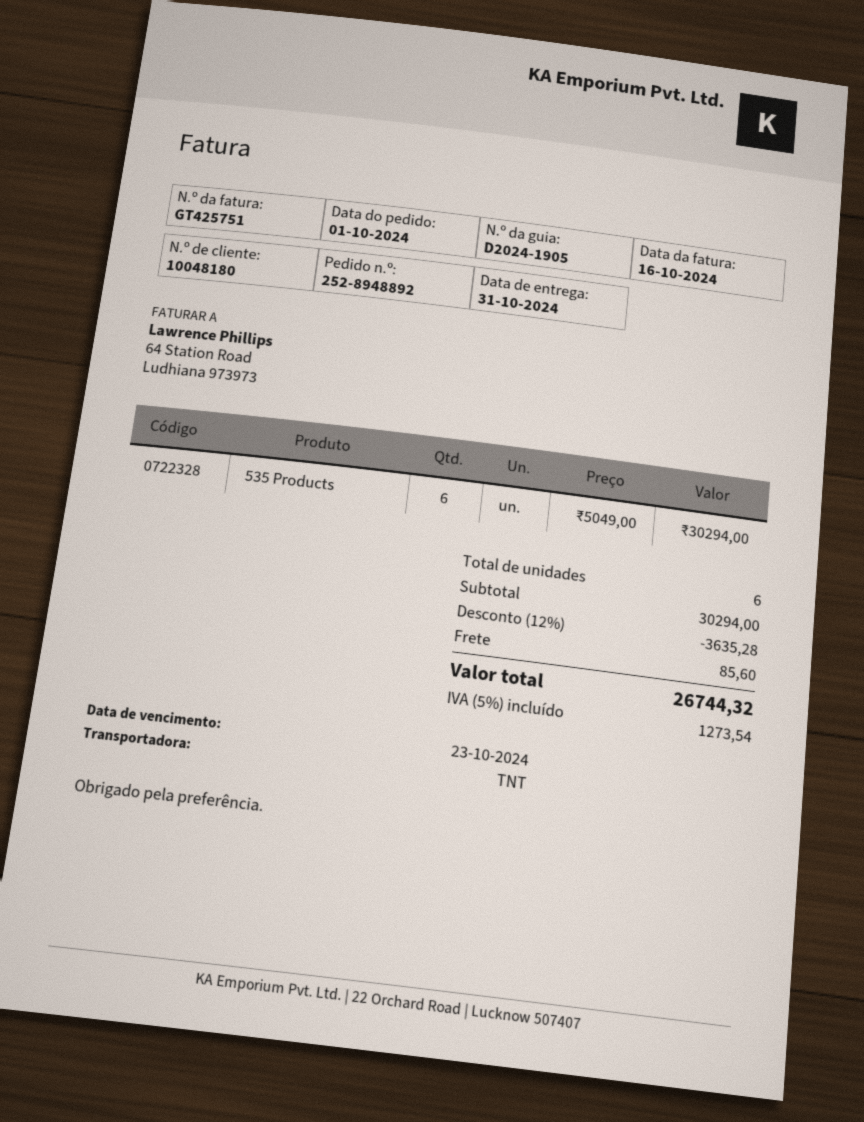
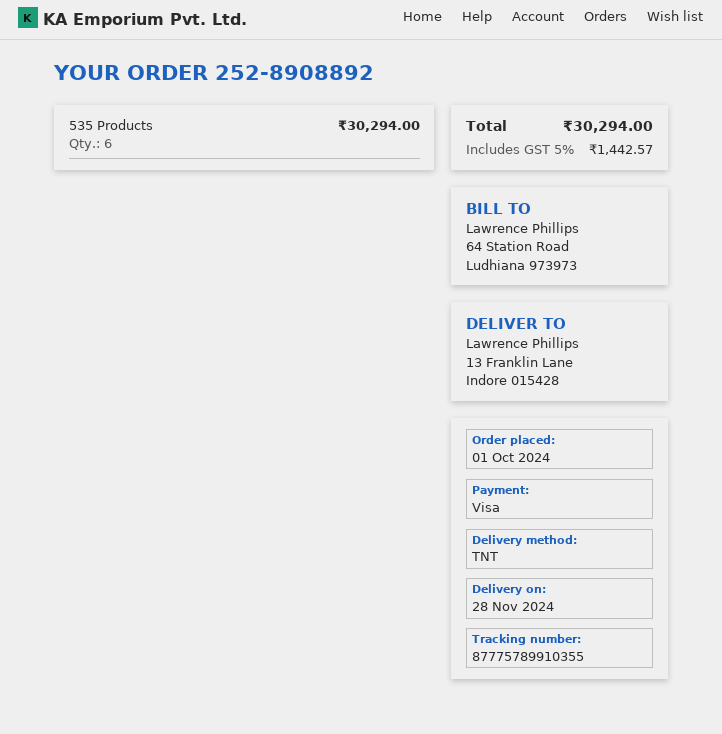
order number: 252-8948892 -> 252-8908892
delivery date: 2024-10-31 -> 2024-11-28
discount: 12% = 3635.28 -> none
shipping: 85.60 -> none
tax: 5% = 1273.54 -> 5% = 1442.57
total: 26744.32 -> 30294.00

